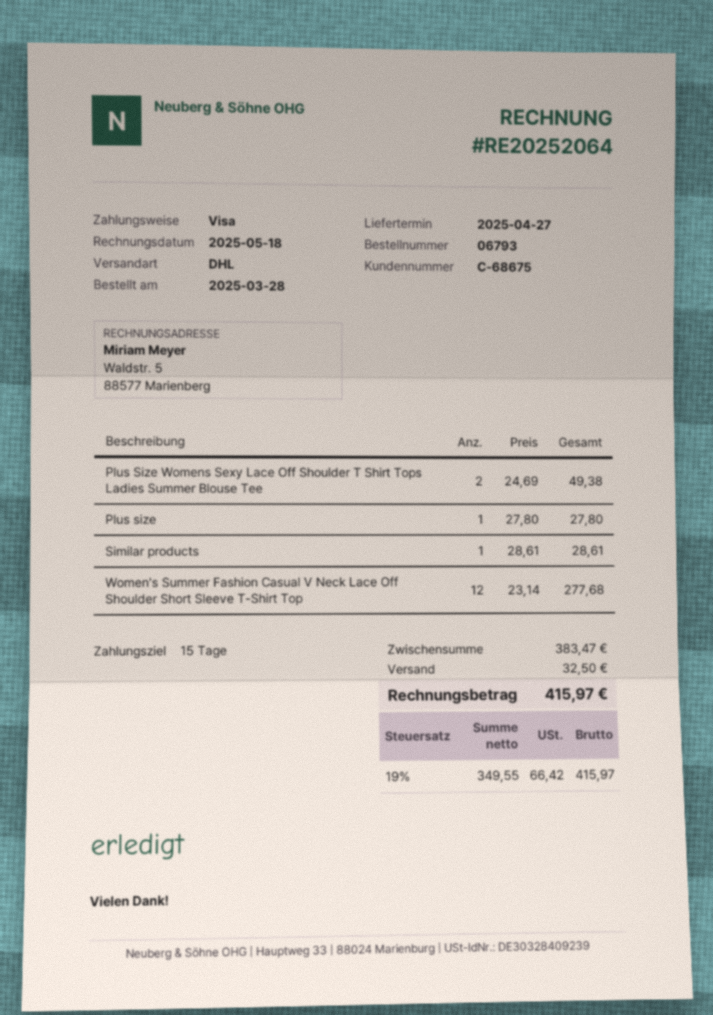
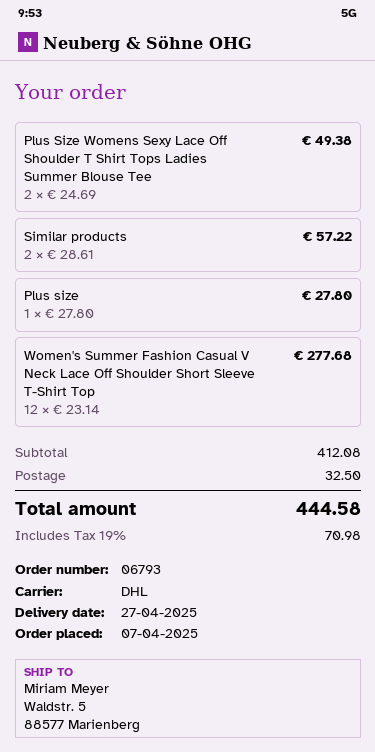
order date: 2025-03-28 -> 2025-04-07
Similar products: 1 x 28.61 = 28.61 -> 2 x 28.61 = 57.22
subtotal: 383.47 -> 412.08
tax: 19% = 66.42 -> 19% = 70.98
total: 415.97 -> 444.58

